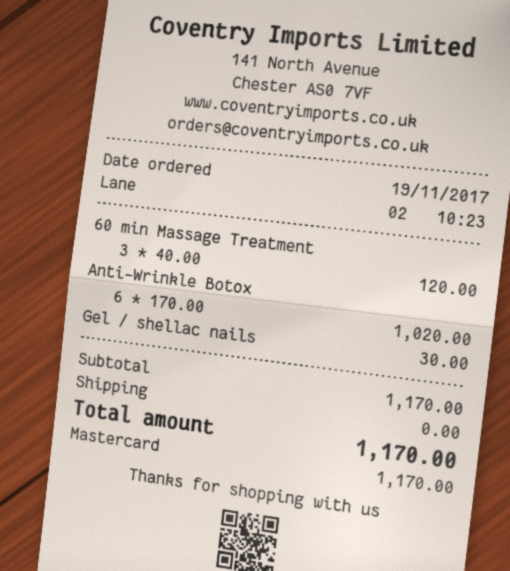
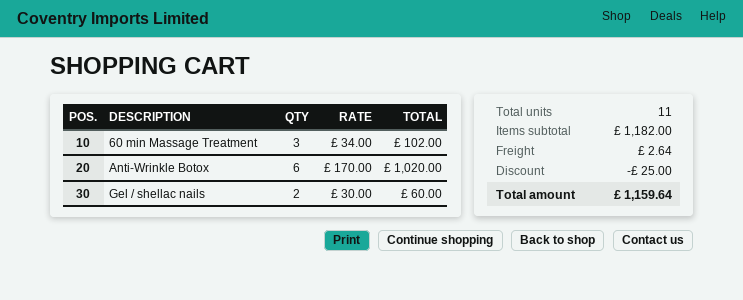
60 min Massage Treatment: 3 x 40.00 = 120.00 -> 3 x 34.00 = 102.00
Gel / shellac nails: 1 x 30.00 = 30.00 -> 2 x 30.00 = 60.00
subtotal: 1170.00 -> 1182.00
discount: none -> 25.00
shipping: 0.00 -> 2.64
total: 1170.00 -> 1159.64

